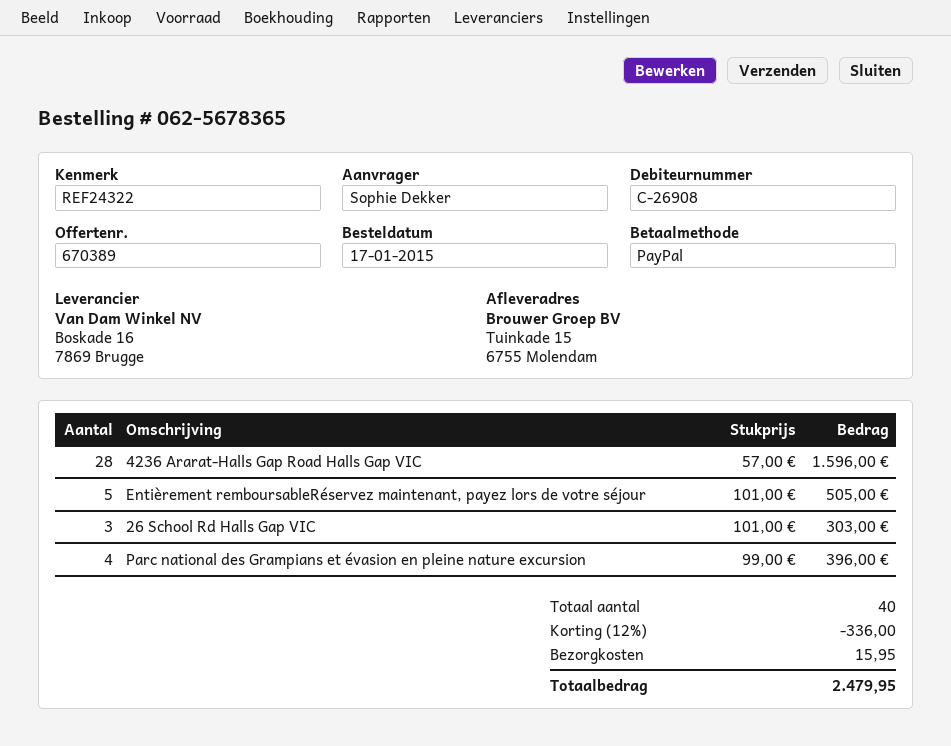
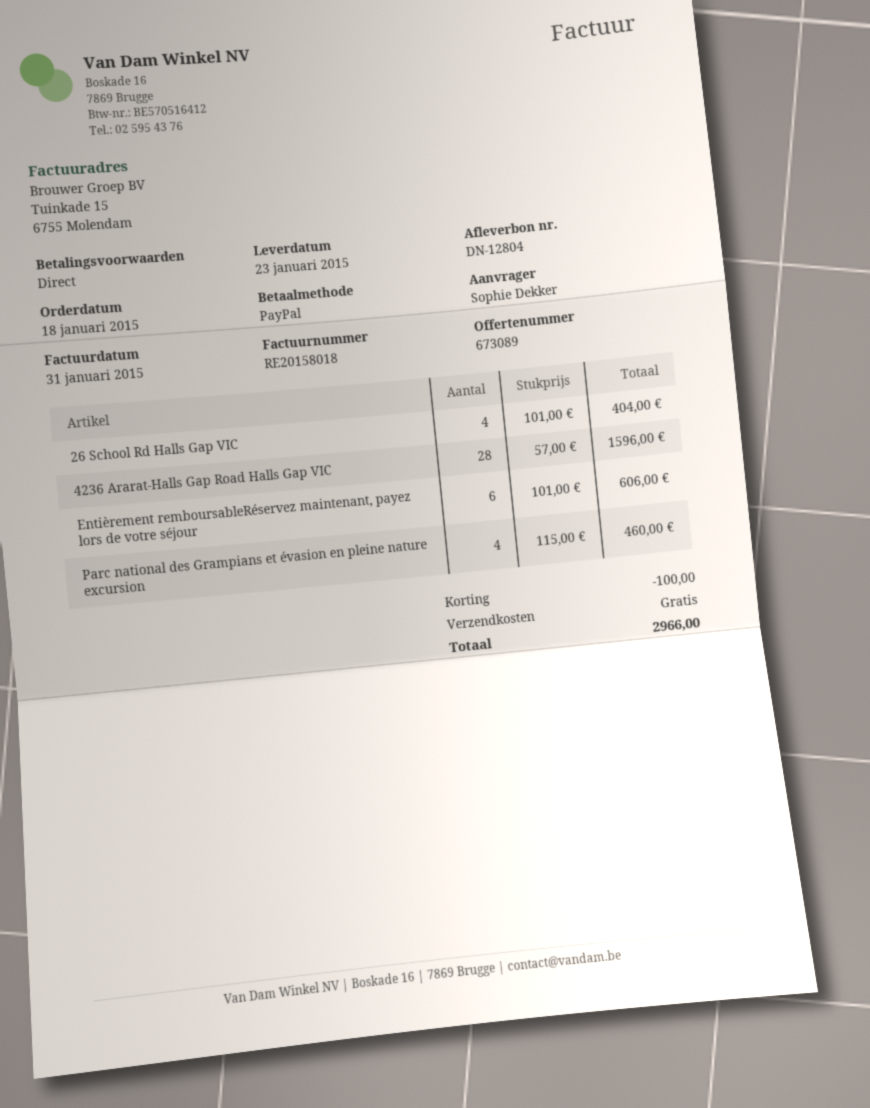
quote number: 670389 -> 673089
order date: 2015-01-17 -> 2015-01-18
Entièrement remboursableRéservez maintenant, payez lors de votre séjour: 5 x 101.00 = 505.00 -> 6 x 101.00 = 606.00
26 School Rd Halls Gap VIC: 3 x 101.00 = 303.00 -> 4 x 101.00 = 404.00
Parc national des Grampians et évasion en pleine nature excursion: 4 x 99.00 = 396.00 -> 4 x 115.00 = 460.00
discount: 336.00 -> 100.00
shipping: 15.95 -> 0.00
total: 2479.95 -> 2966.00

